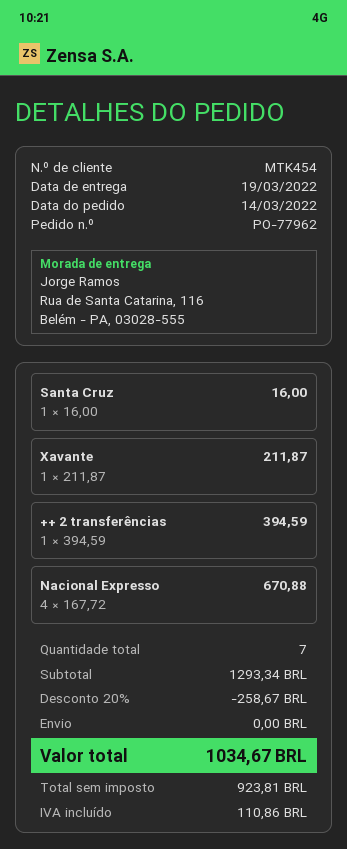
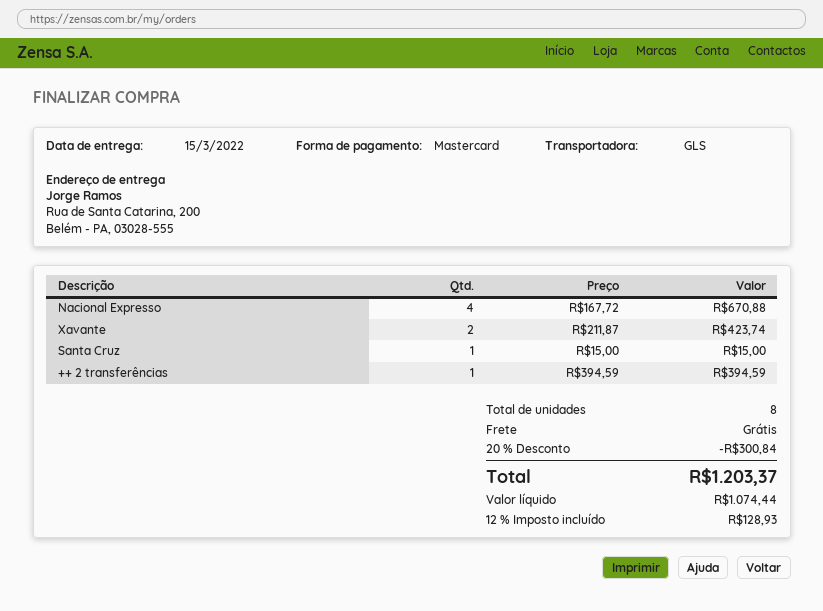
delivery date: 2022-03-19 -> 2022-03-15
ship to: Rua de Santa Catarina, 116, Belém - PA, 03028-555 -> Rua de Santa Catarina, 200, Belém - PA, 03028-555
Santa Cruz: 1 x 16.00 = 16.00 -> 1 x 15.00 = 15.00
Xavante: 1 x 211.87 = 211.87 -> 2 x 211.87 = 423.74
total quantity: 7 -> 8
discount: 20% = 258.67 -> 20% = 300.84
net: 923.81 -> 1074.44
tax: 110.86 -> 128.93
total: 1034.67 -> 1203.37

